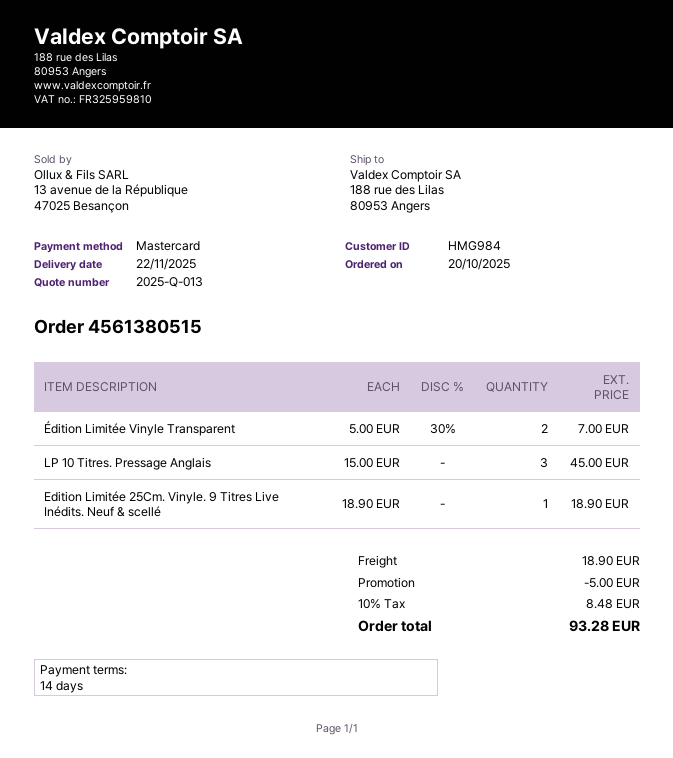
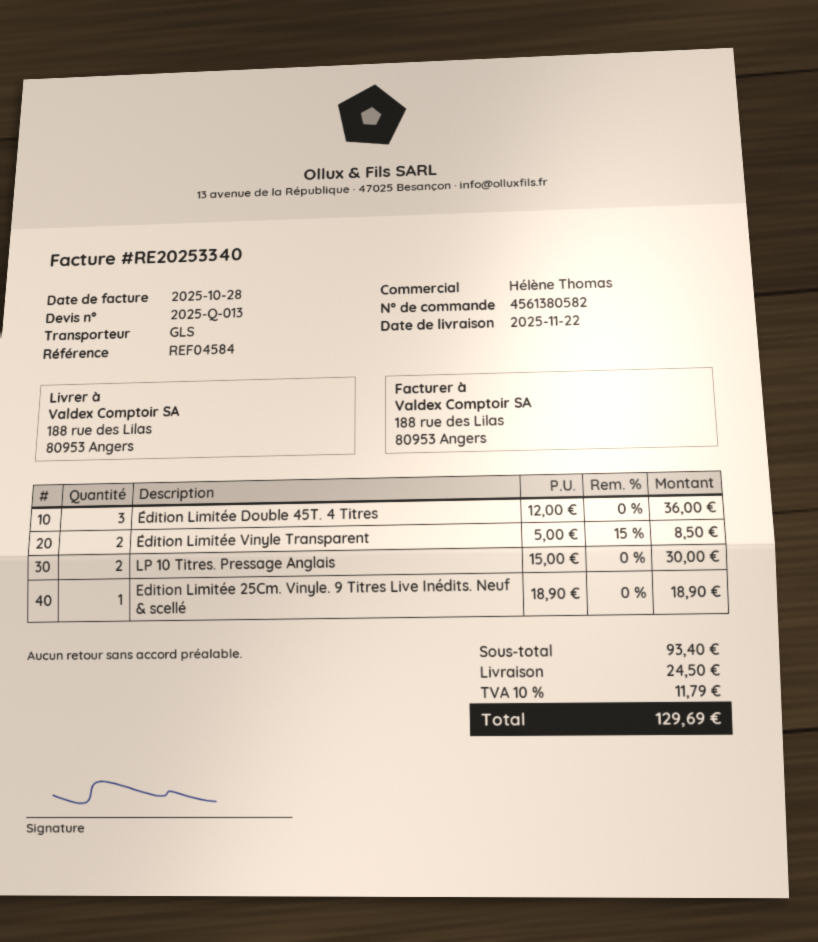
order number: 4561380515 -> 4561380582
Édition Limitée Vinyle Transparent: 2 x 5.00 - 30% = 7.00 -> 2 x 5.00 - 15% = 8.50
LP 10 Titres. Pressage Anglais: 3 x 15.00 = 45.00 -> 2 x 15.00 = 30.00
Édition Limitée Double 45T. 4 Titres: none -> 3 x 12.00 = 36.00
discount: 5.00 -> none
shipping: 18.90 -> 24.50
tax: 10% = 8.48 -> 10% = 11.79
total: 93.28 -> 129.69

